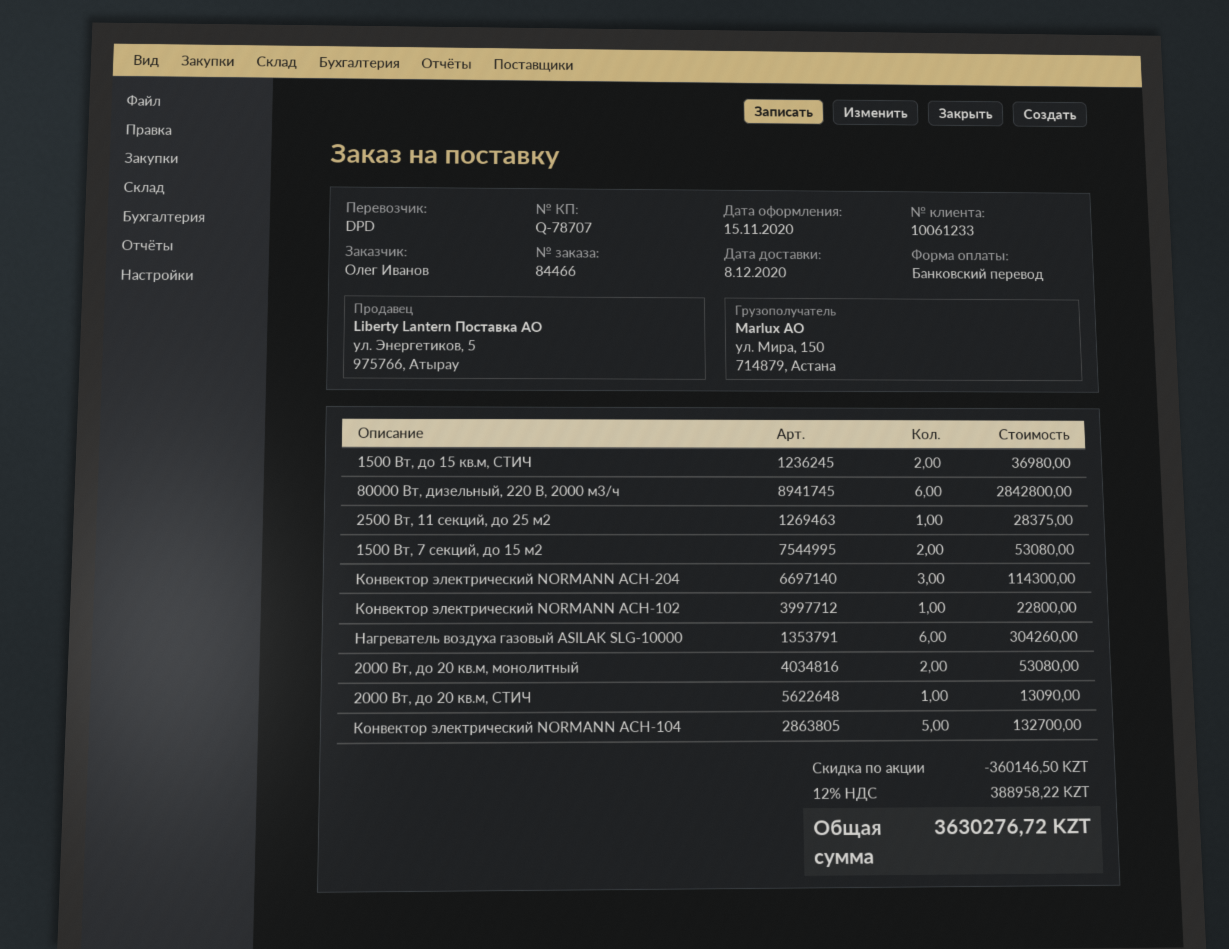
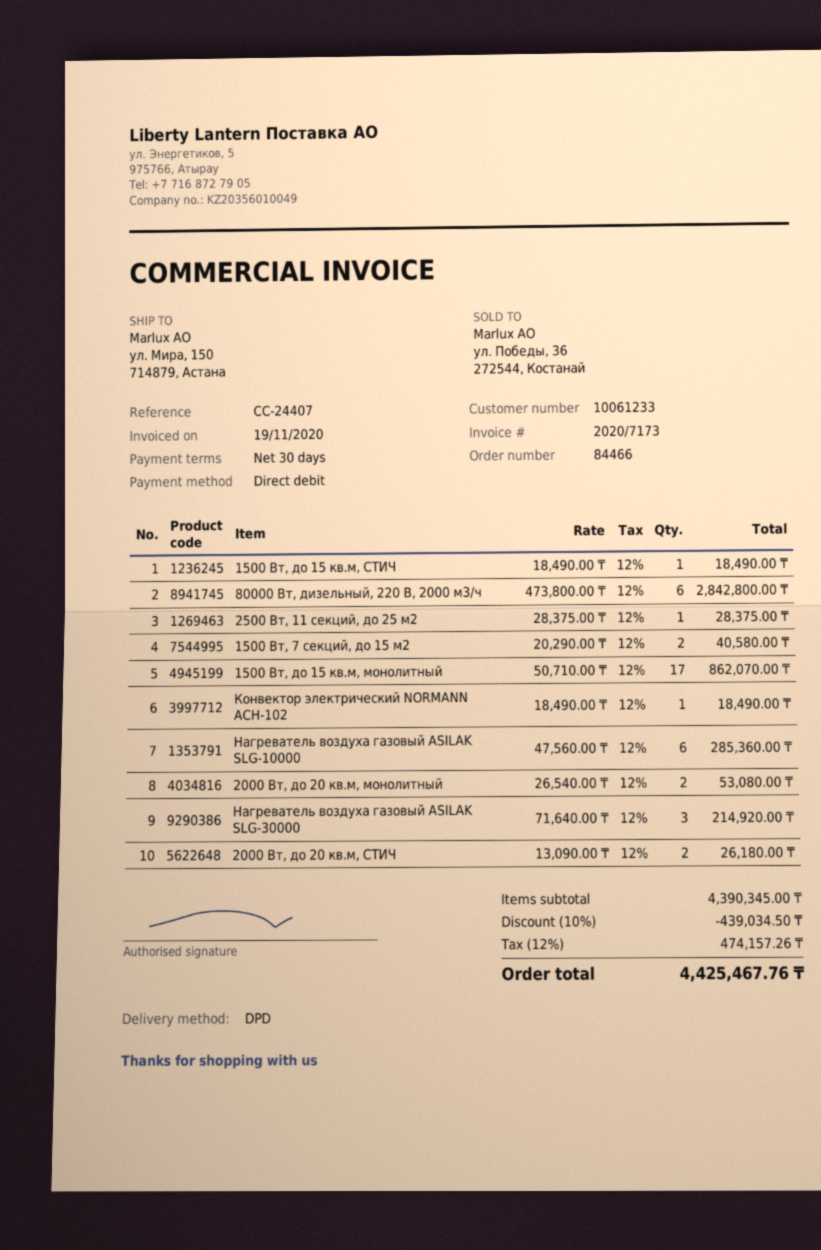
payment method: bank transfer -> direct debit
1500 Вт, до 15 кв.м, СТИЧ: 2 for 36980.00 -> 1 for 18490.00
1500 Вт, 7 секций, до 15 м2: 2 for 53080.00 -> 2 for 40580.00
Конвектор электрический NORMANN ACH-204: 3 for 114300.00 -> none
Конвектор электрический NORMANN ACH-102: 1 for 22800.00 -> 1 for 18490.00
Нагреватель воздуха газовый ASILAK SLG-10000: 6 for 304260.00 -> 6 for 285360.00
2000 Вт, до 20 кв.м, СТИЧ: 1 for 13090.00 -> 2 for 26180.00
Конвектор электрический NORMANN ACH-104: 5 for 132700.00 -> none
1500 Вт, до 15 кв.м, монолитный: none -> 17 for 862070.00
Нагреватель воздуха газовый ASILAK SLG-30000: none -> 3 for 214920.00
discount: 360146.50 -> 439034.50
tax: 12% = 388958.22 -> 12% = 474157.26
total: 3630276.72 -> 4425467.76

